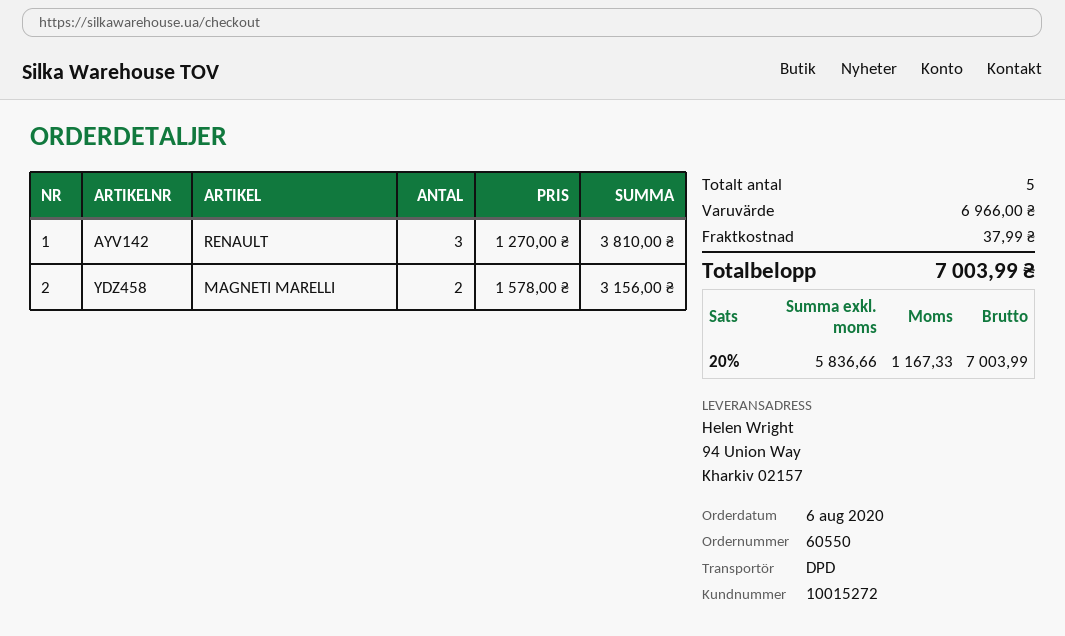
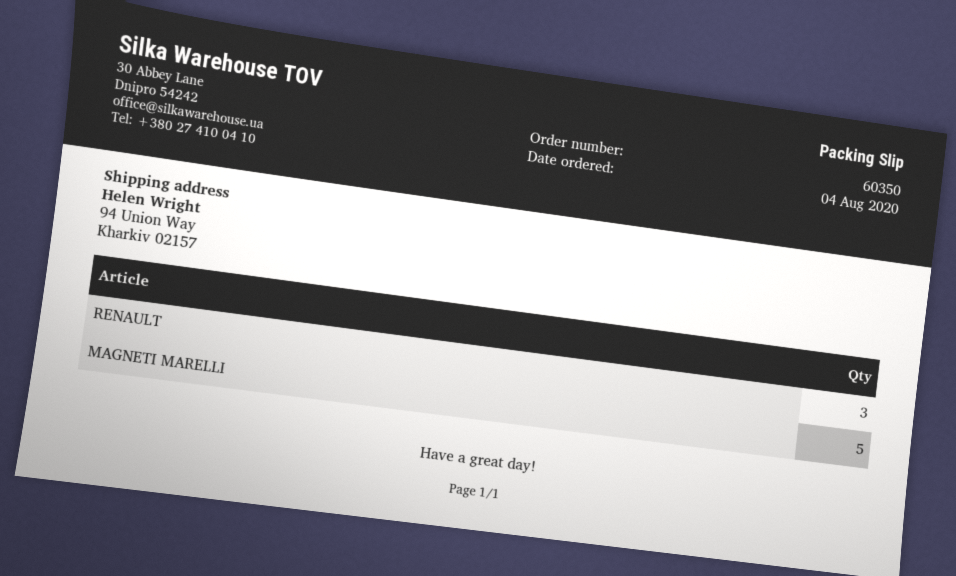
order number: 60550 -> 60350
order date: 2020-08-06 -> 2020-08-04
MAGNETI MARELLI: 2 -> 5

